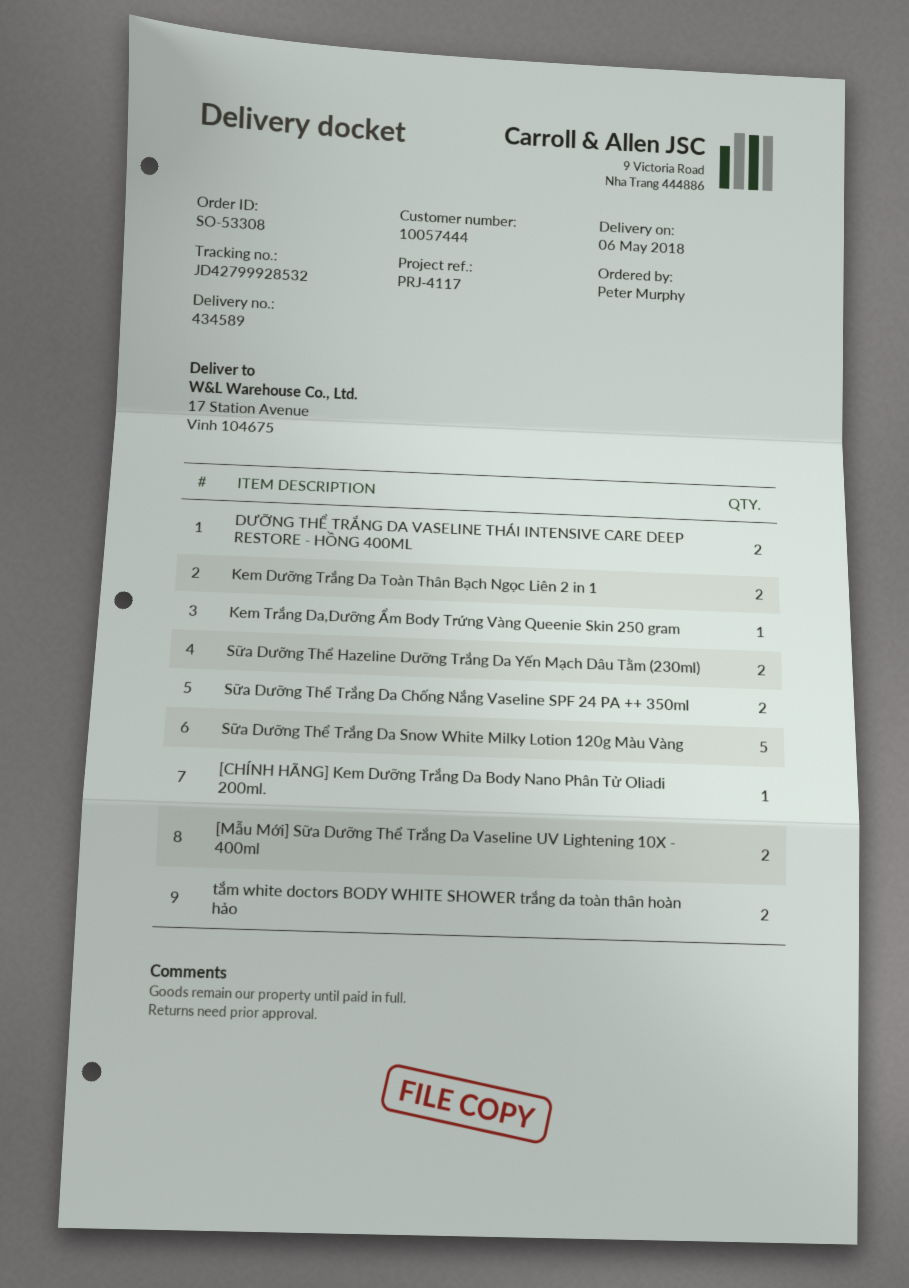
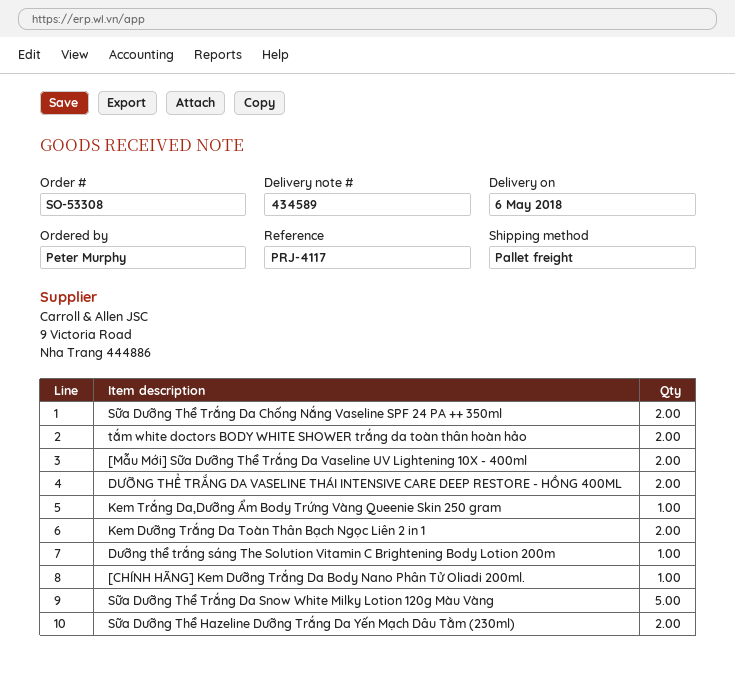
Dưỡng thể trắng sáng The Solution Vitamin C Brightening Body Lotion 200m: none -> 1

